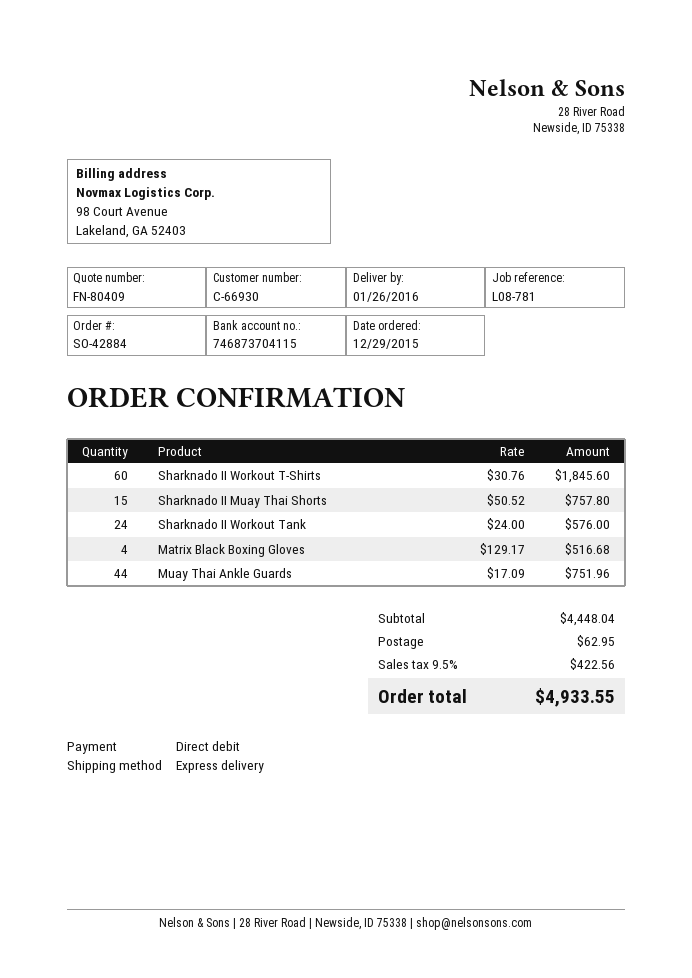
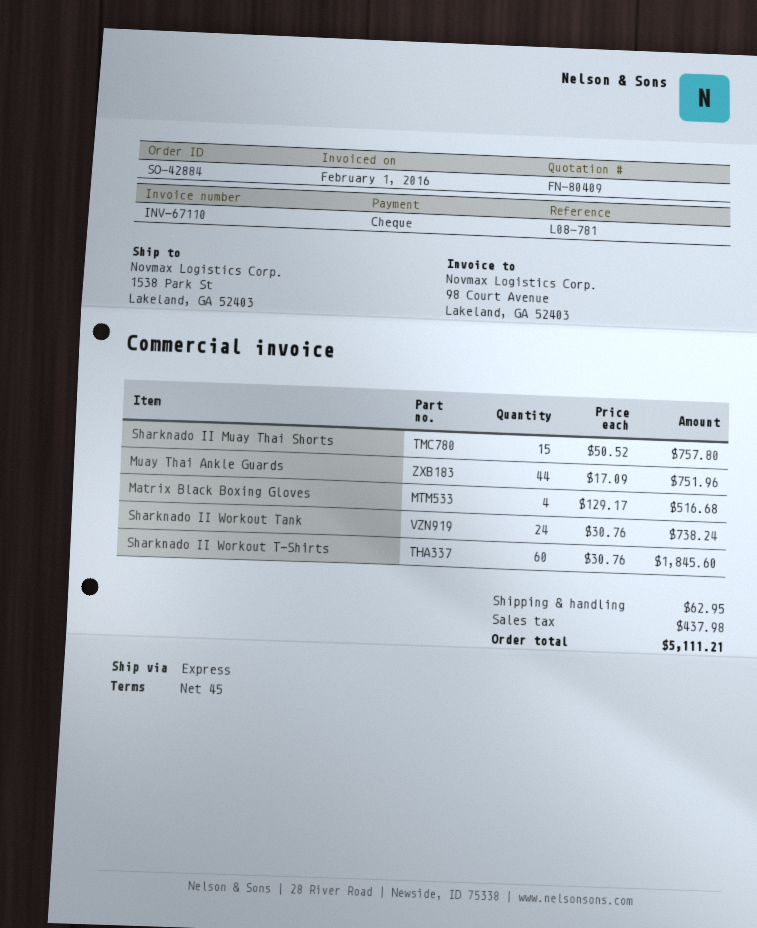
payment method: direct debit -> cheque
Sharknado II Workout Tank: 24 x 24.00 = 576.00 -> 24 x 30.76 = 738.24
tax: 422.56 -> 437.98
total: 4933.55 -> 5111.21

